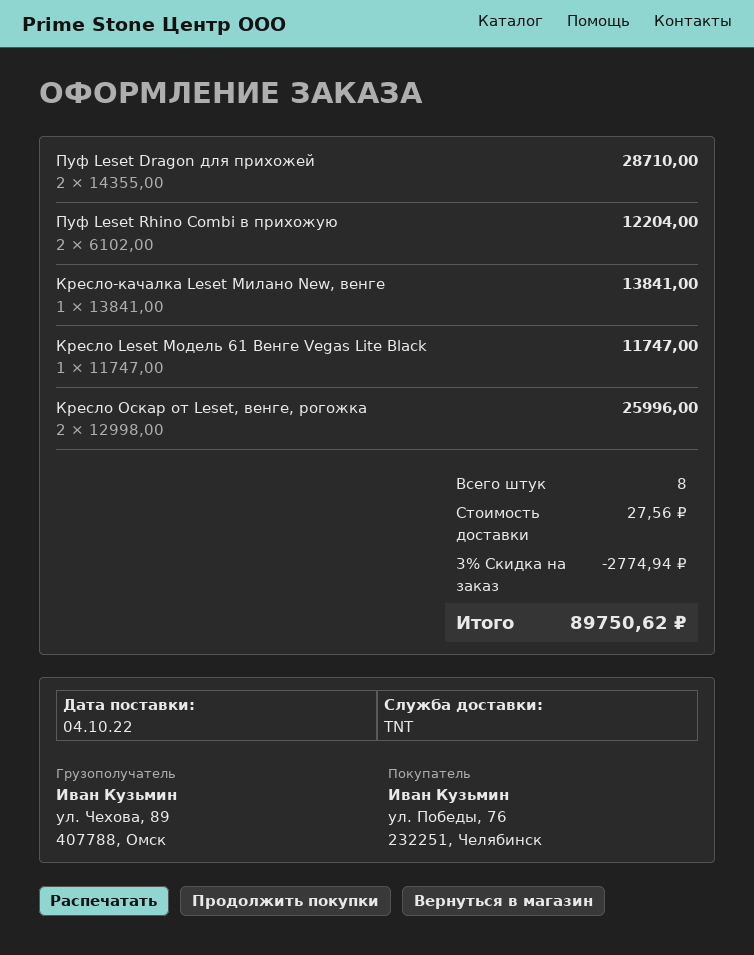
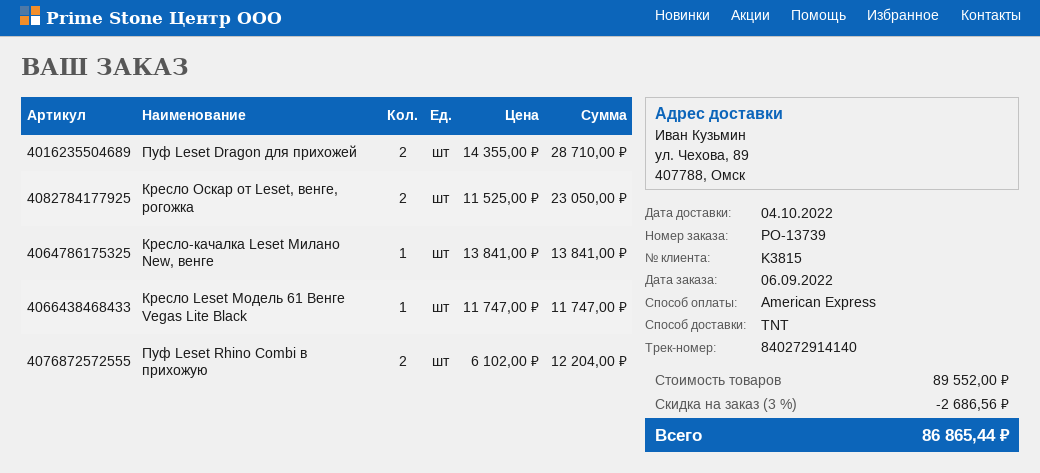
Кресло Оскар от Leset, венге, рогожка: 2 x 12998.00 = 25996.00 -> 2 x 11525.00 = 23050.00
discount: 3% = 2774.94 -> 3% = 2686.56
shipping: 27.56 -> none
total: 89750.62 -> 86865.44

